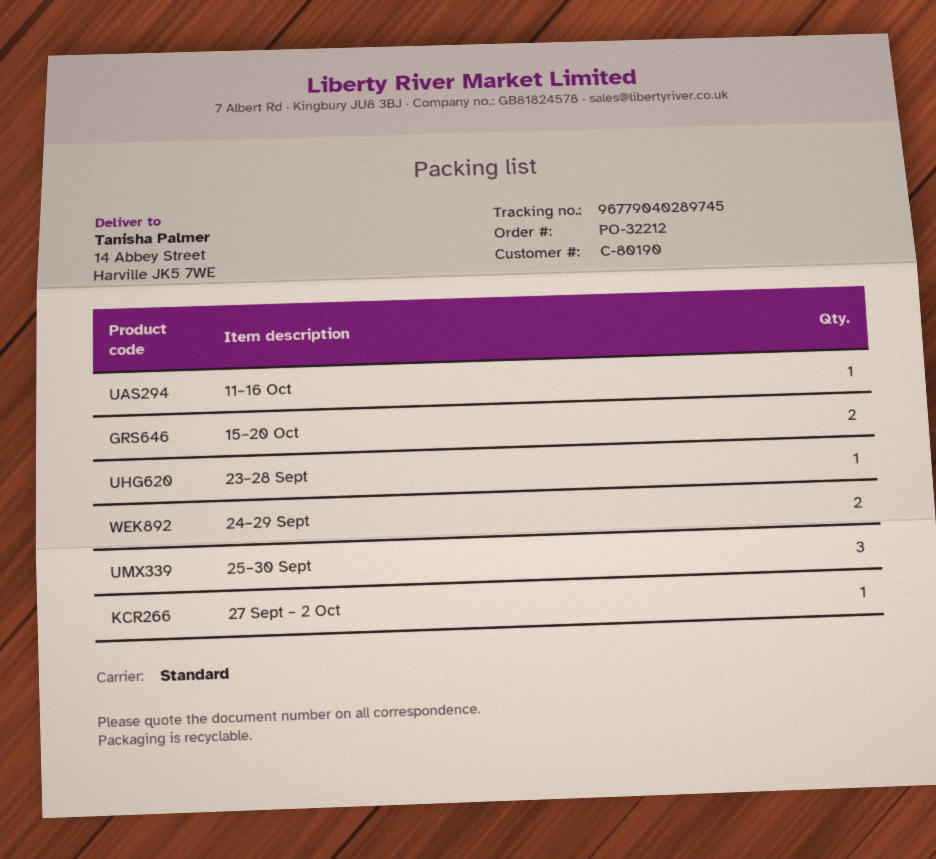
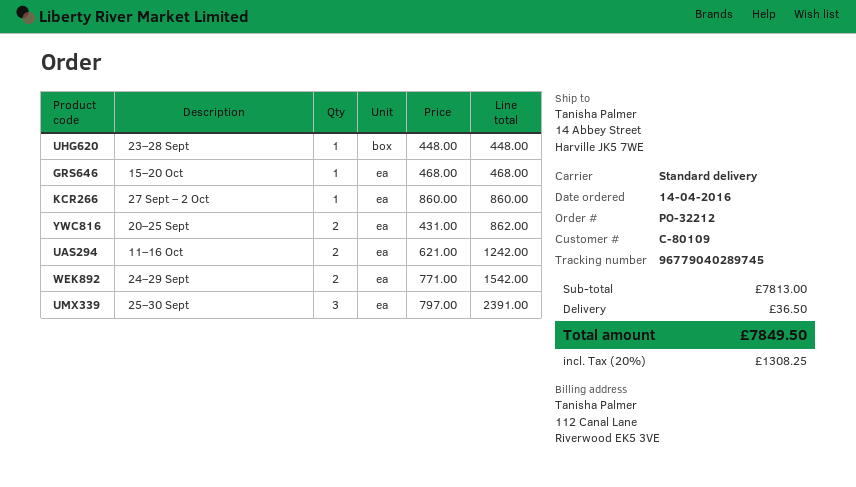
customer number: C-80190 -> C-80109
11–16 Oct: 1 -> 2
15–20 Oct: 2 -> 1
20–25 Sept: none -> 2

